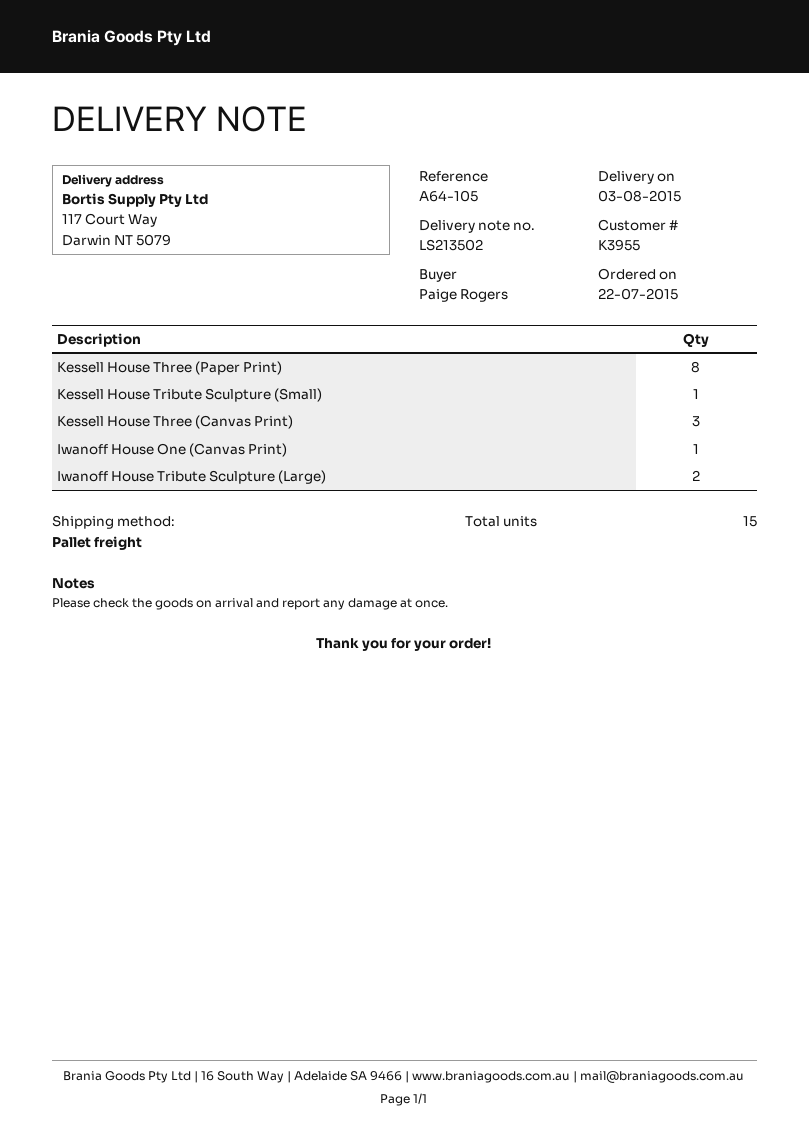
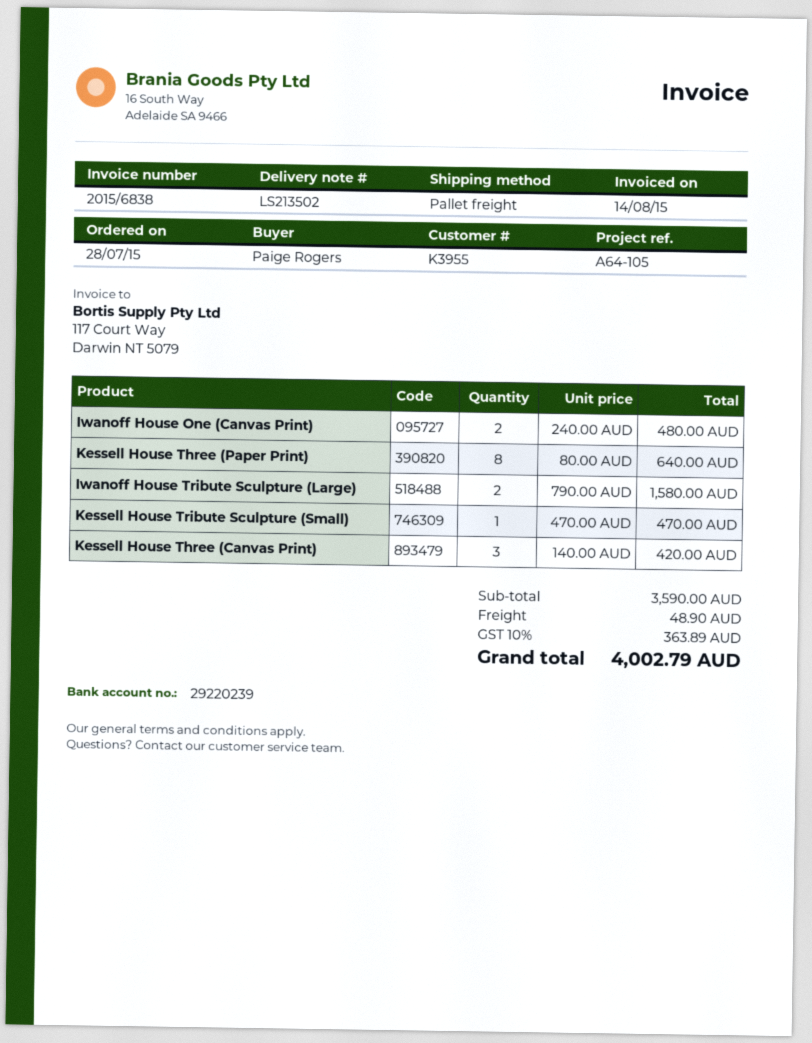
order date: 2015-07-22 -> 2015-07-28
Iwanoff House One (Canvas Print): 1 -> 2

